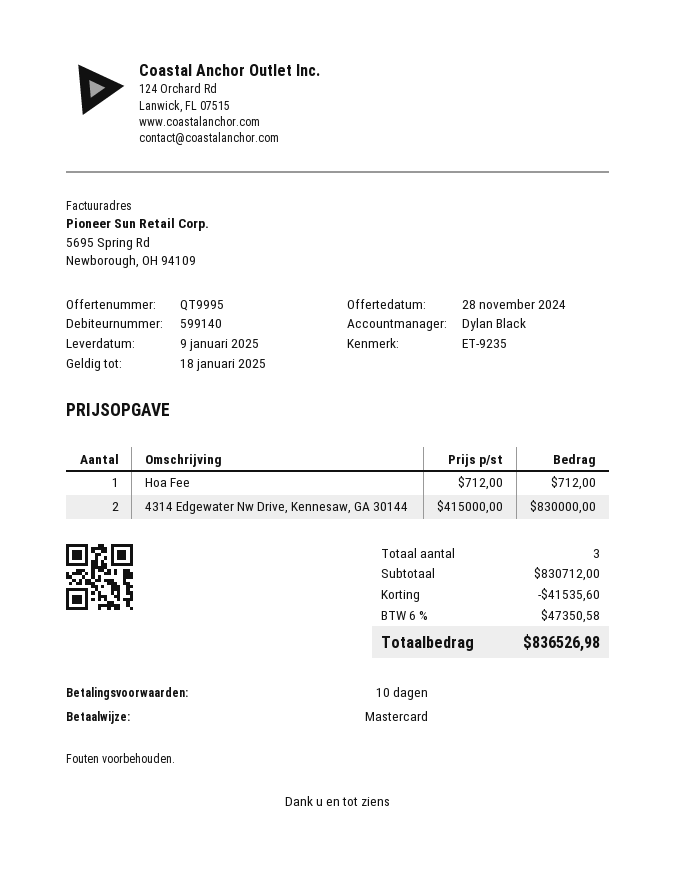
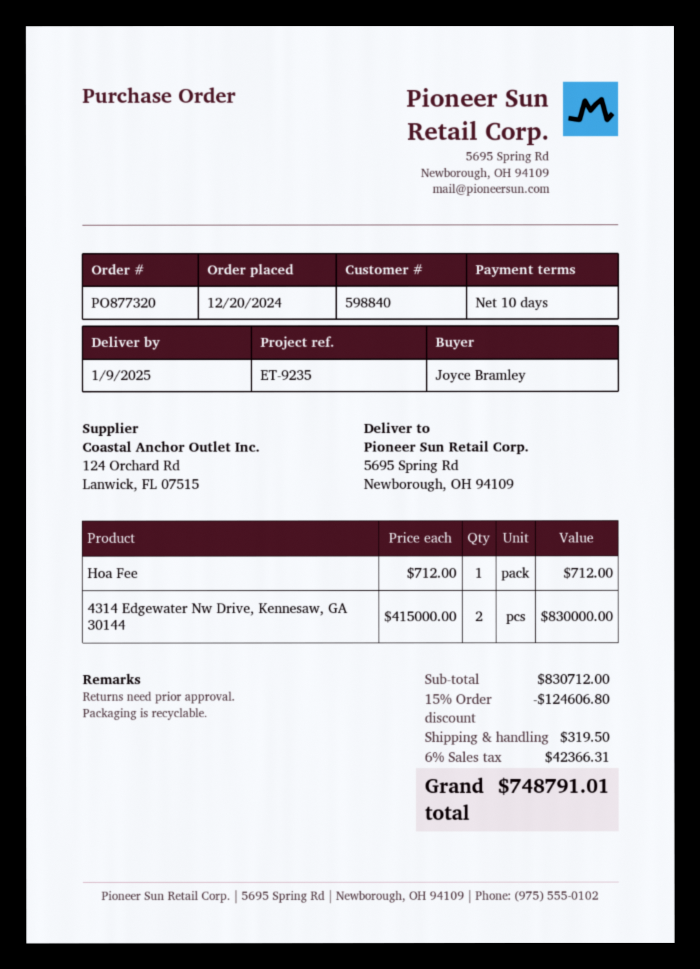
customer number: 599140 -> 598840
discount: 41535.60 -> 124606.80
shipping: none -> 319.50
tax: 6% = 47350.58 -> 6% = 42366.31
total: 836526.98 -> 748791.01

